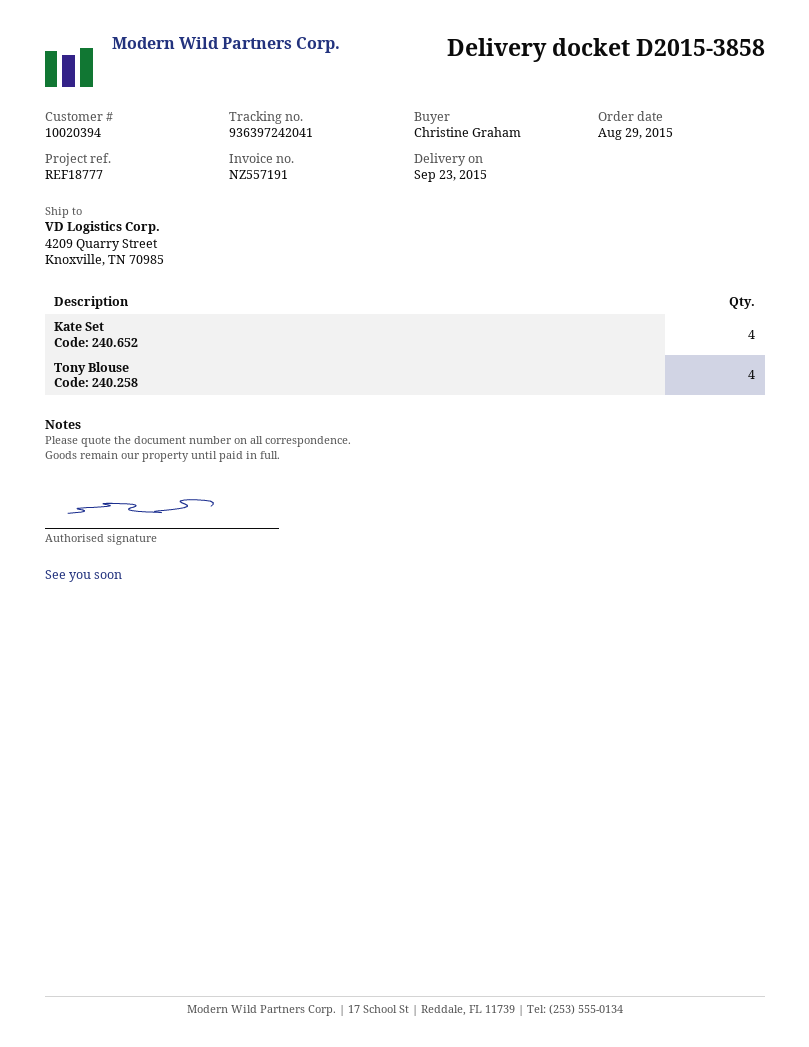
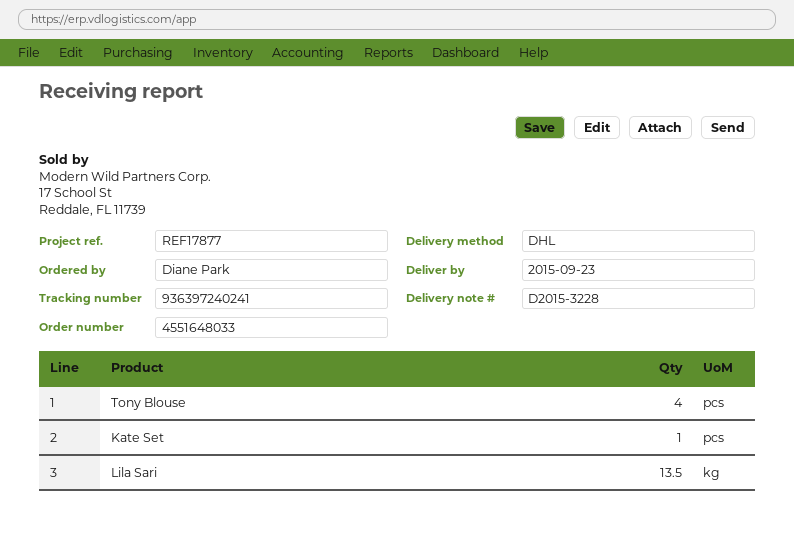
delivery note number: D2015-3858 -> D2015-3228
reference: REF18777 -> REF17877
ordered by: Christine Graham -> Diane Park
tracking number: 936397242041 -> 936397240241
Kate Set: 4 -> 1
Lila Sari: none -> 13.5

